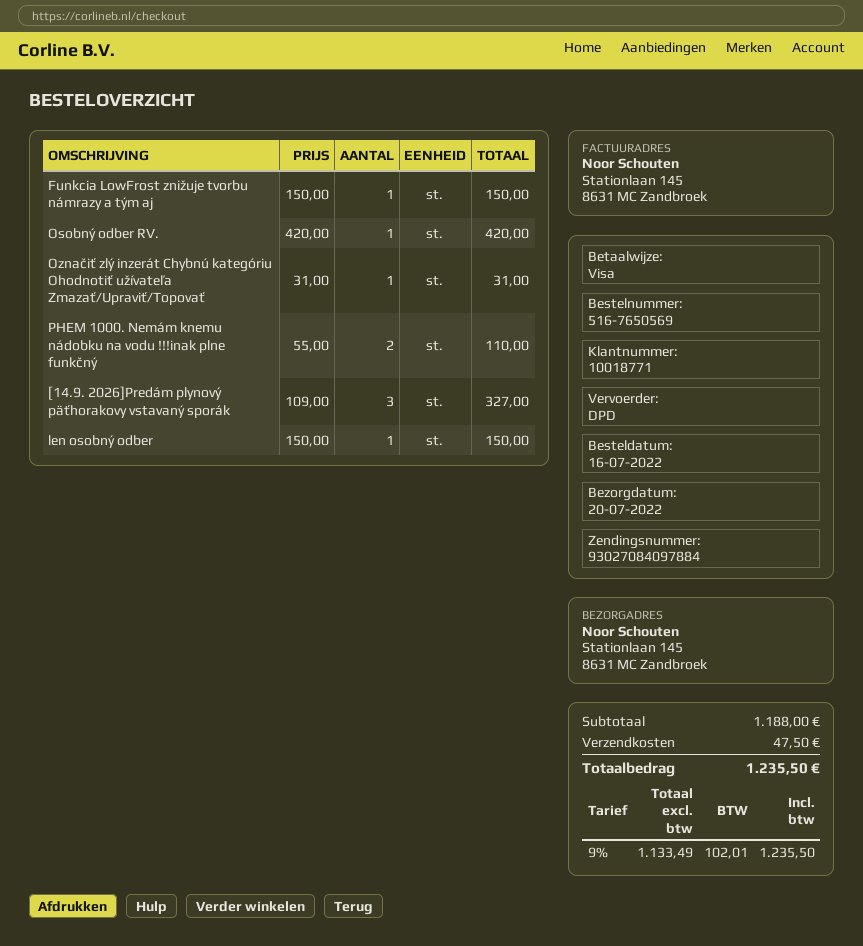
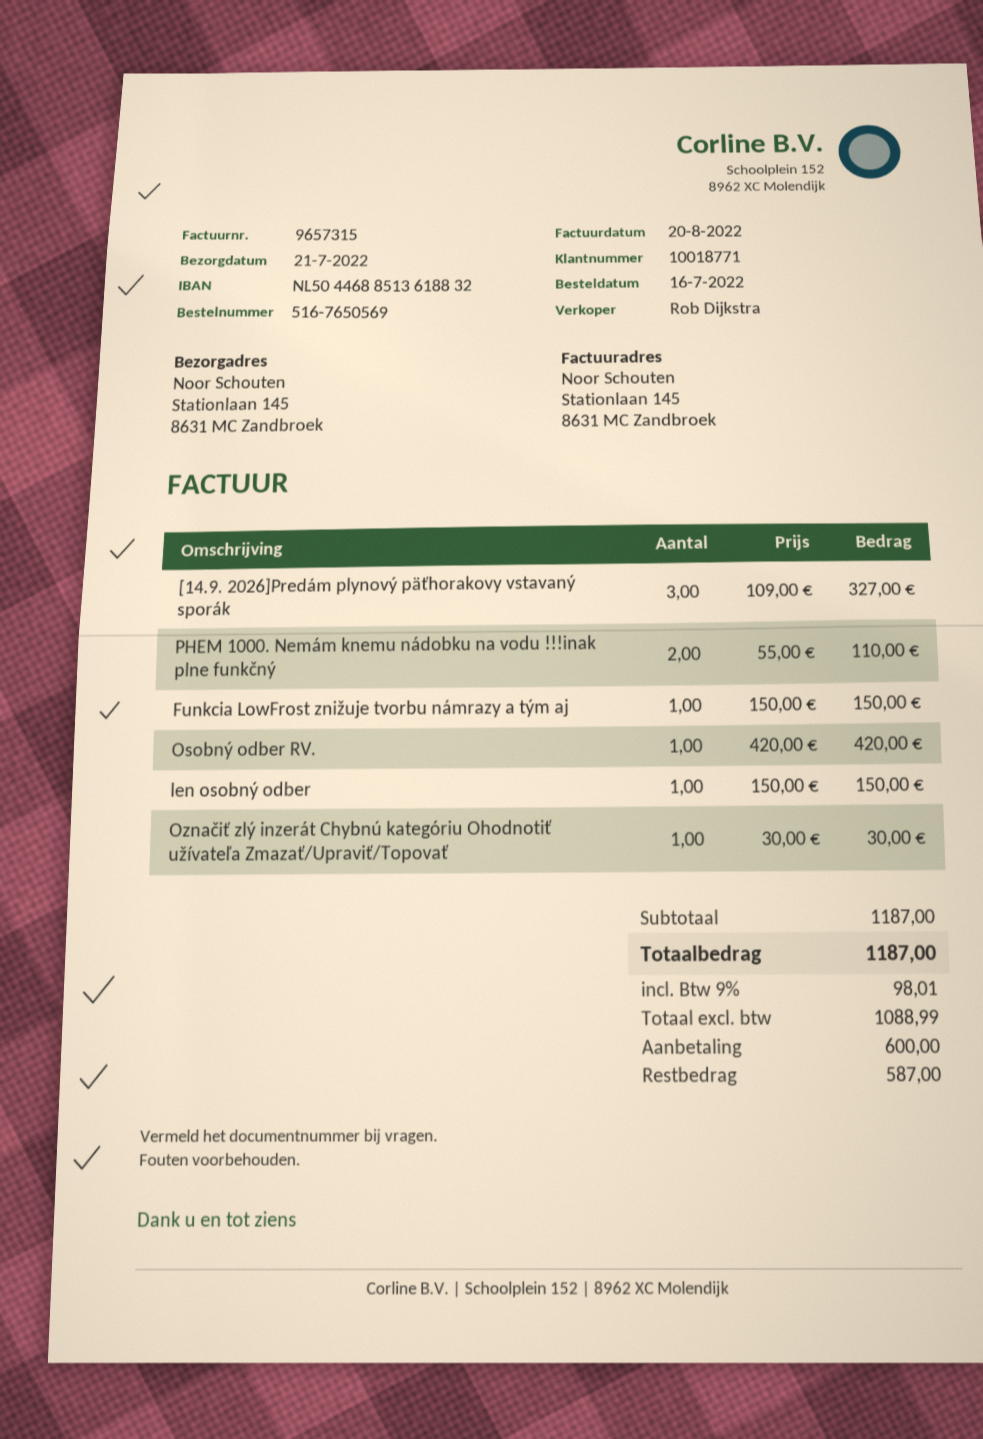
delivery date: 2022-07-20 -> 2022-07-21
Označiť zlý inzerát Chybnú kategóriu Ohodnotiť užívateľa Zmazať/Upraviť/Topovať: 1 x 31.00 = 31.00 -> 1 x 30.00 = 30.00
subtotal: 1188.00 -> 1187.00
shipping: 47.50 -> none
net: 1133.49 -> 1088.99
tax: 9% = 102.01 -> 9% = 98.01
total: 1235.50 -> 1187.00

